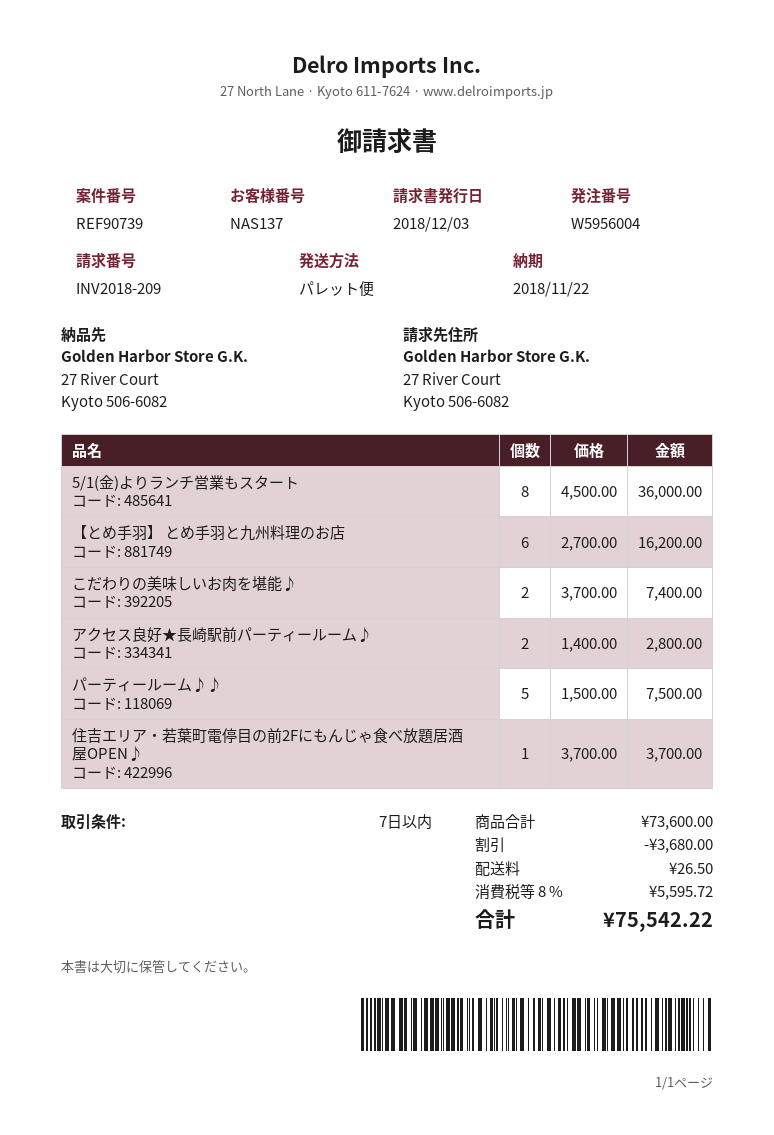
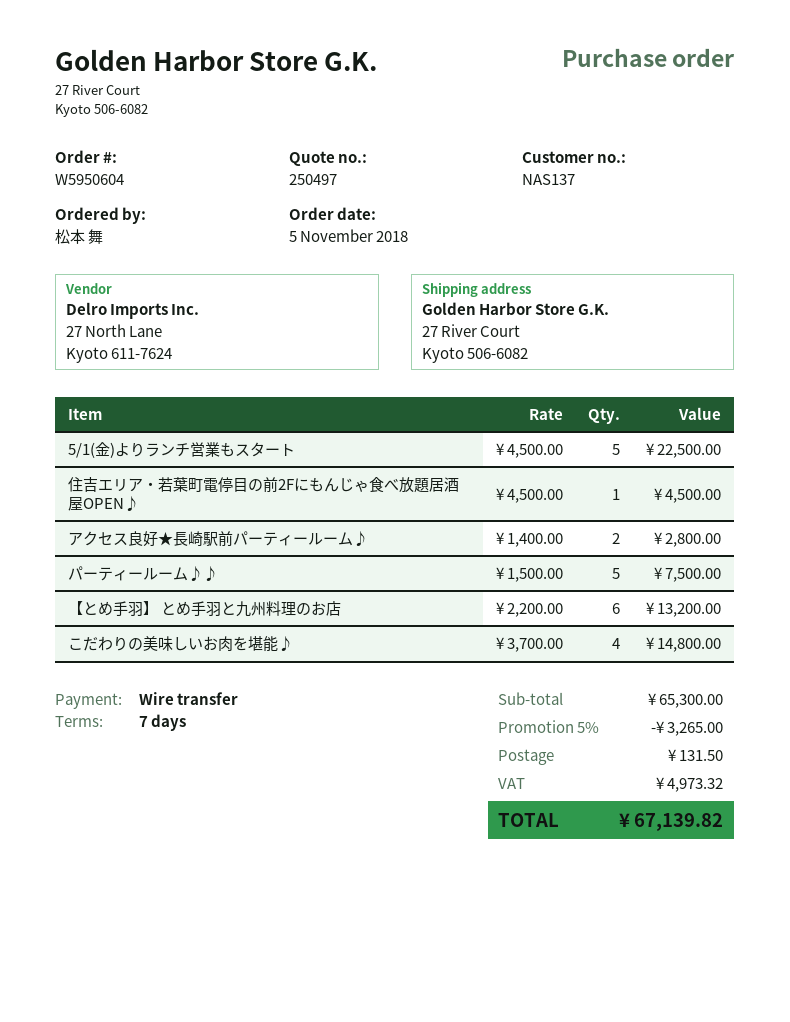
order number: W5956004 -> W5950604
5/1(金)よりランチ営業もスタート: 8 x 4500.00 = 36000.00 -> 5 x 4500.00 = 22500.00
【とめ手羽】 とめ手羽と九州料理のお店: 6 x 2700.00 = 16200.00 -> 6 x 2200.00 = 13200.00
こだわりの美味しいお肉を堪能♪: 2 x 3700.00 = 7400.00 -> 4 x 3700.00 = 14800.00
住吉エリア・若葉町電停目の前2Fにもんじゃ食べ放題居酒屋OPEN♪: 1 x 3700.00 = 3700.00 -> 1 x 4500.00 = 4500.00
subtotal: 73600.00 -> 65300.00
discount: 3680.00 -> 3265.00
shipping: 26.50 -> 131.50
tax: 5595.72 -> 4973.32
total: 75542.22 -> 67139.82

